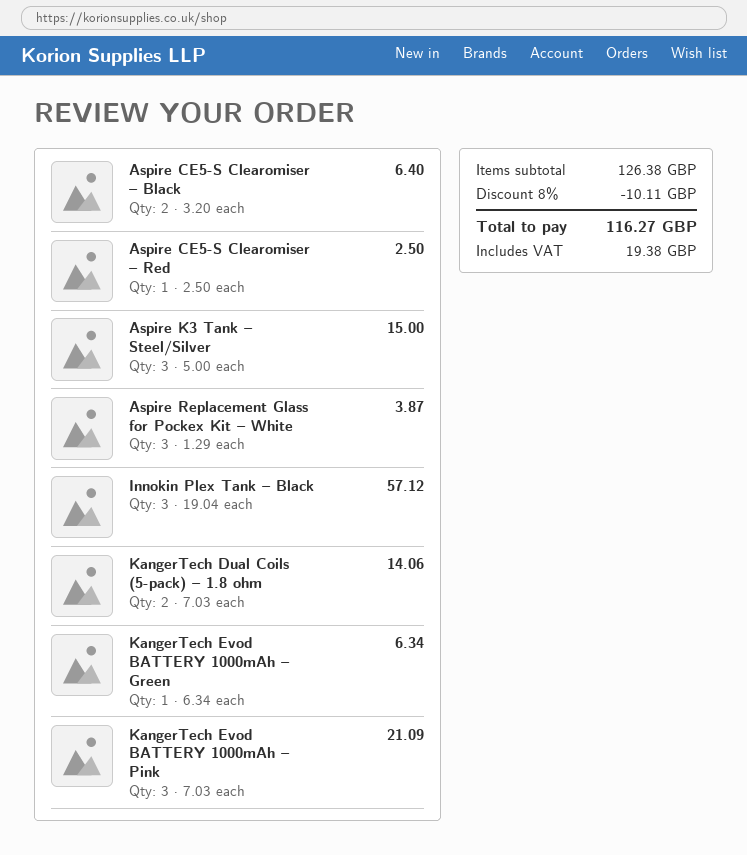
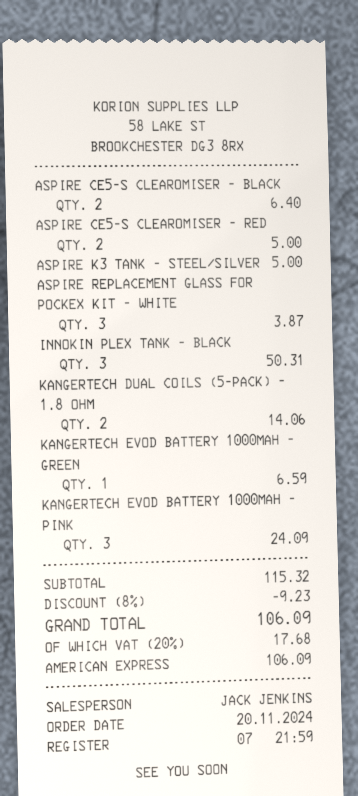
Aspire CE5-S Clearomiser – Red: 1 for 2.50 -> 2 for 5.00
Aspire K3 Tank – Steel/Silver: 3 for 15.00 -> 1 for 5.00
Innokin Plex Tank – Black: 3 for 57.12 -> 3 for 50.31
KangerTech Evod BATTERY 1000mAh – Green: 1 for 6.34 -> 1 for 6.59
KangerTech Evod BATTERY 1000mAh – Pink: 3 for 21.09 -> 3 for 24.09
subtotal: 126.38 -> 115.32
discount: 8% = 10.11 -> 8% = 9.23
tax: 19.38 -> 17.68
total: 116.27 -> 106.09

